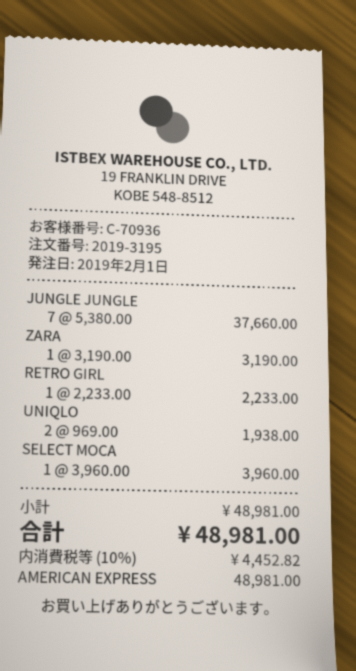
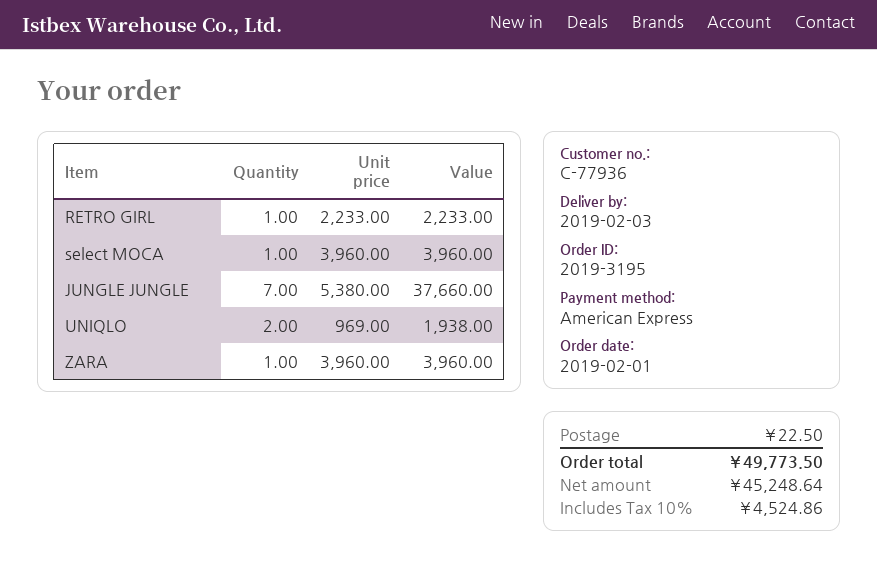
customer number: C-70936 -> C-77936
ZARA: 1 x 3190.00 = 3190.00 -> 1 x 3960.00 = 3960.00
shipping: none -> 22.50
tax: 10% = 4452.82 -> 10% = 4524.86
total: 48981.00 -> 49773.50

